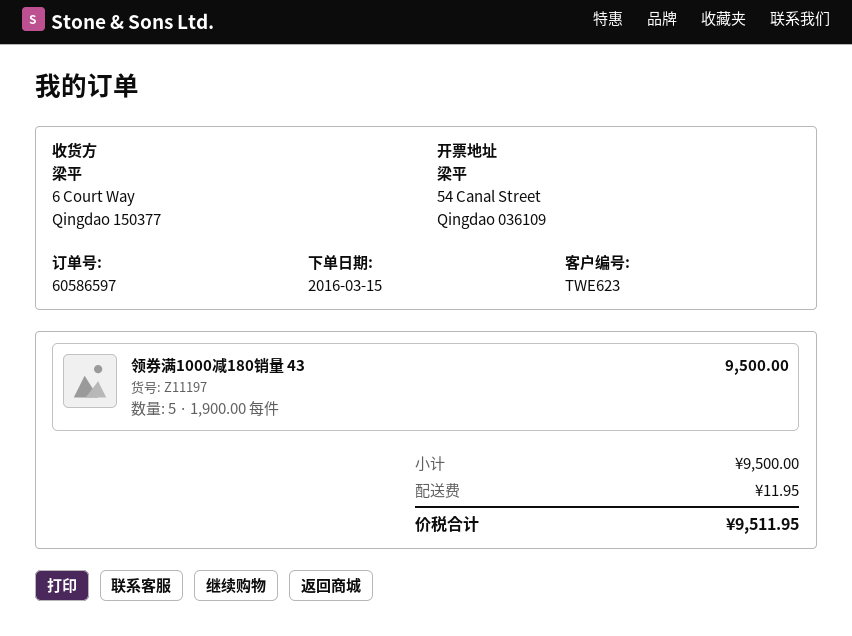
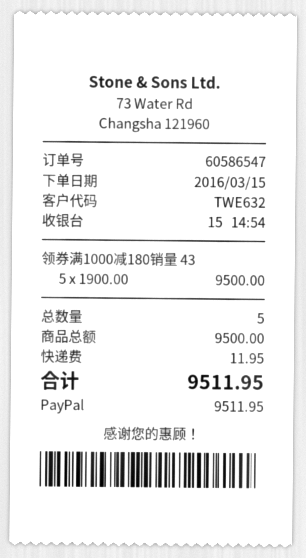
order number: 60586597 -> 60586547
customer number: TWE623 -> TWE632

